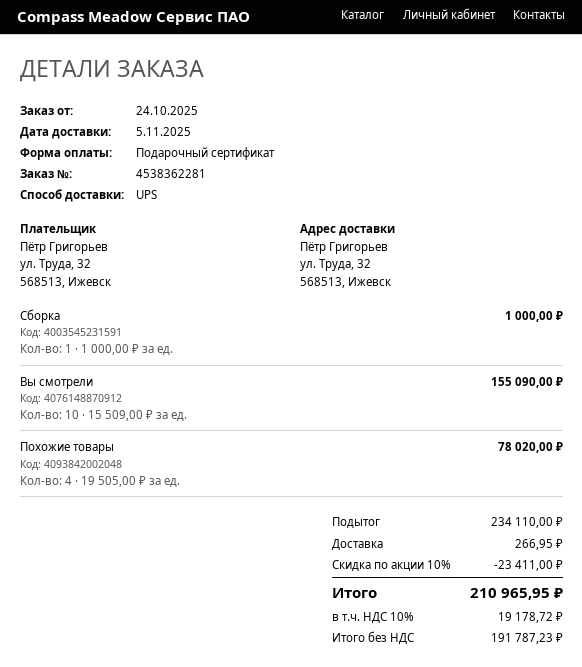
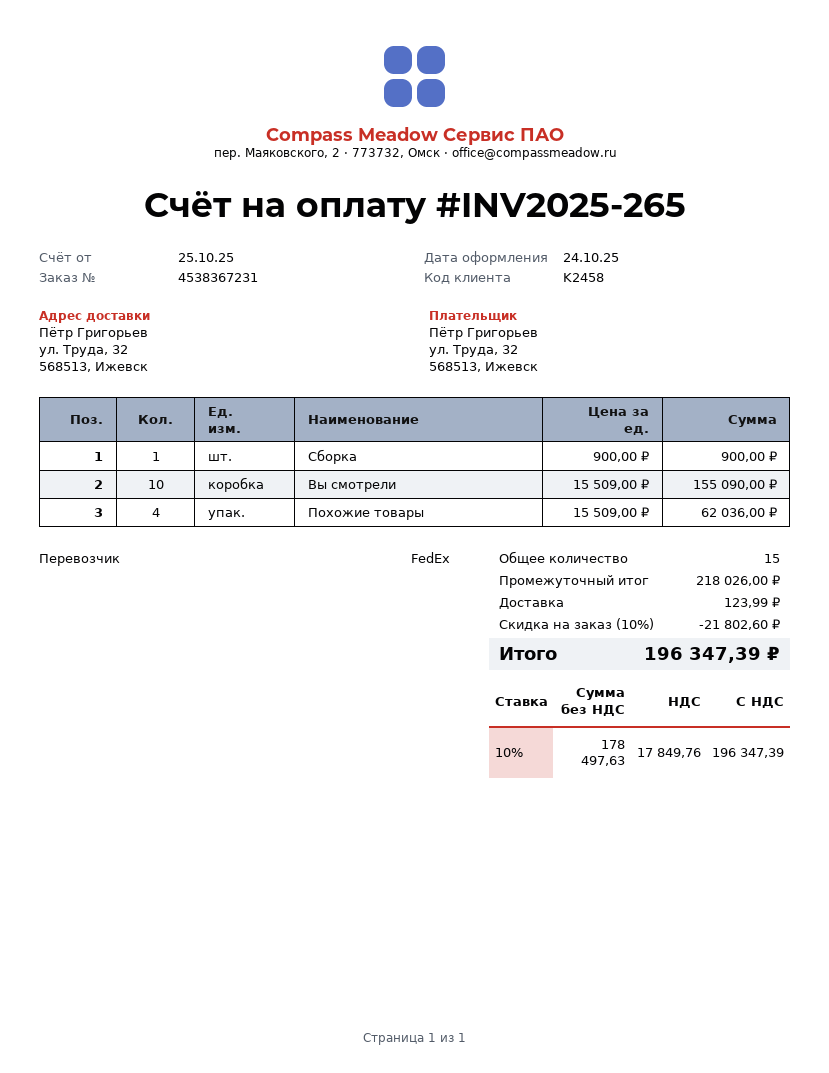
order number: 4538362281 -> 4538367231
shipping method: UPS -> FedEx
Сборка: 1 x 1000.00 = 1000.00 -> 1 x 900.00 = 900.00
Похожие товары: 4 x 19505.00 = 78020.00 -> 4 x 15509.00 = 62036.00
subtotal: 234110.00 -> 218026.00
discount: 10% = 23411.00 -> 10% = 21802.60
shipping: 266.95 -> 123.99
net: 191787.23 -> 178497.63
tax: 10% = 19178.72 -> 10% = 17849.76
total: 210965.95 -> 196347.39

